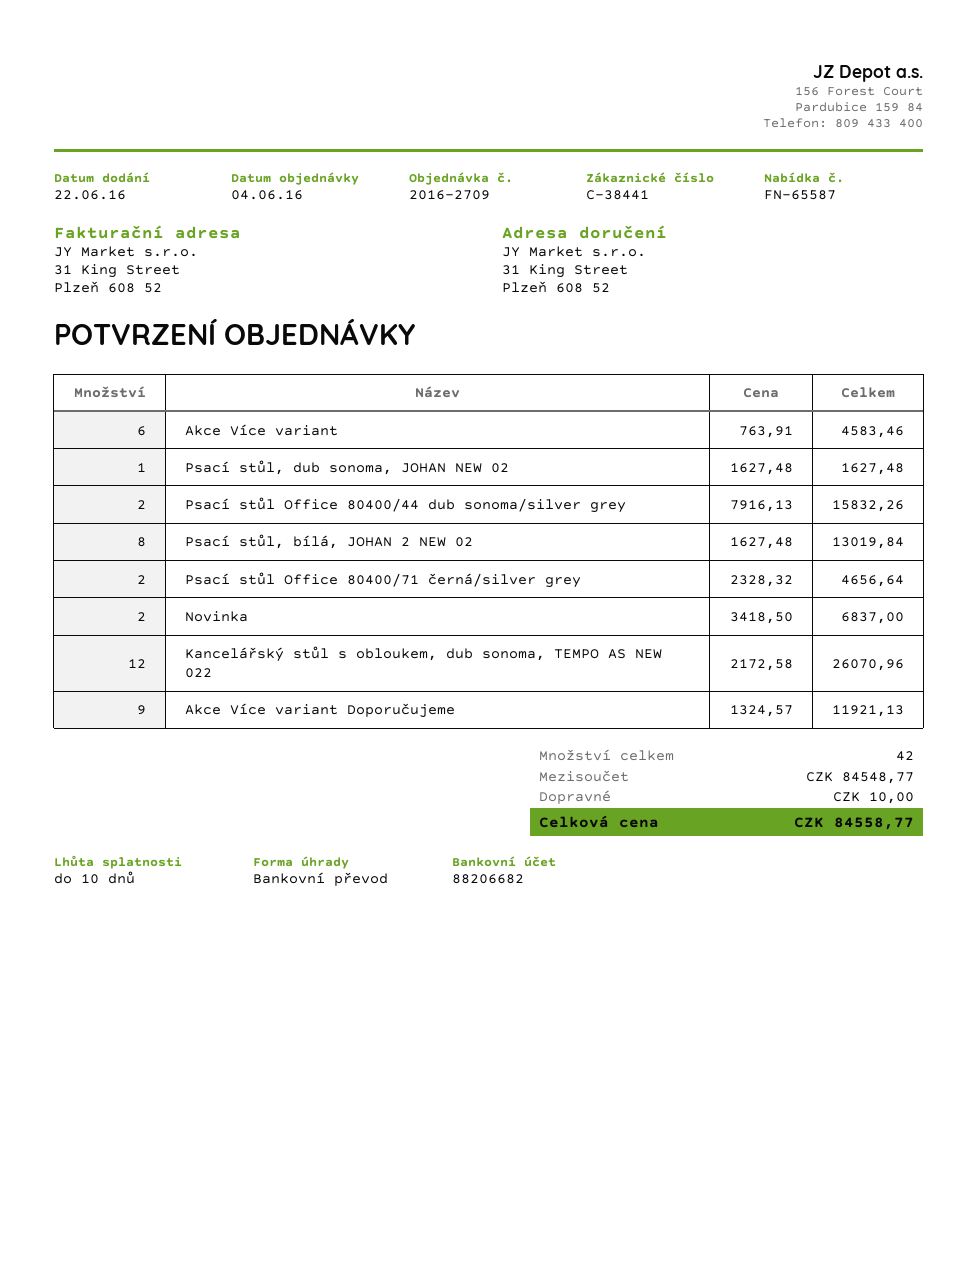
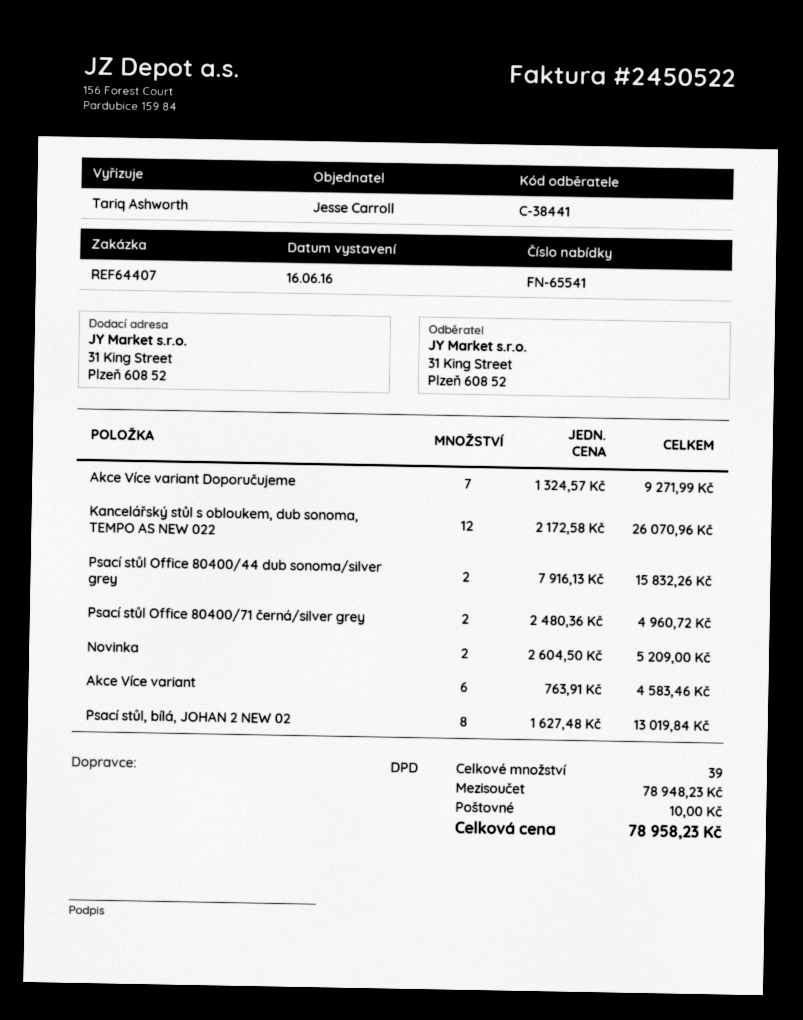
quote number: FN-65587 -> FN-65541
Psací stůl, dub sonoma, JOHAN NEW 02: 1 x 1627.48 = 1627.48 -> none
Psací stůl Office 80400/71 černá/silver grey: 2 x 2328.32 = 4656.64 -> 2 x 2480.36 = 4960.72
Novinka: 2 x 3418.50 = 6837.00 -> 2 x 2604.50 = 5209.00
Akce Více variant Doporučujeme: 9 x 1324.57 = 11921.13 -> 7 x 1324.57 = 9271.99
total quantity: 42 -> 39
subtotal: 84548.77 -> 78948.23
total: 84558.77 -> 78958.23

